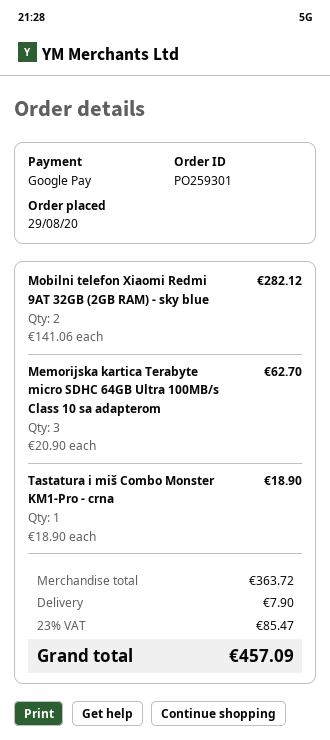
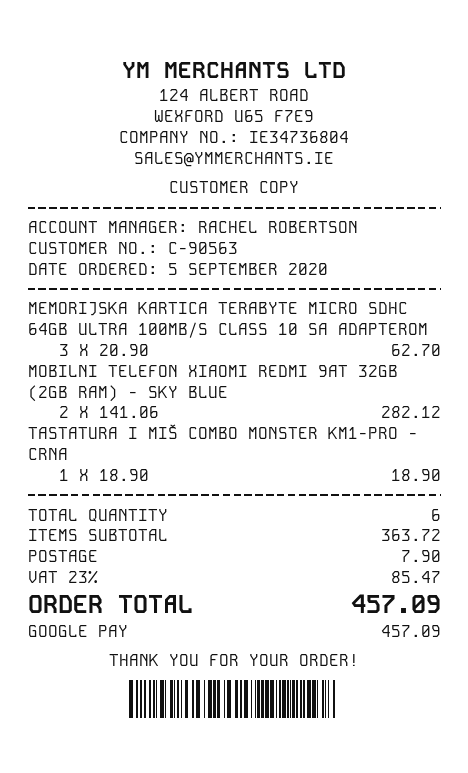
order date: 2020-08-29 -> 2020-09-05

